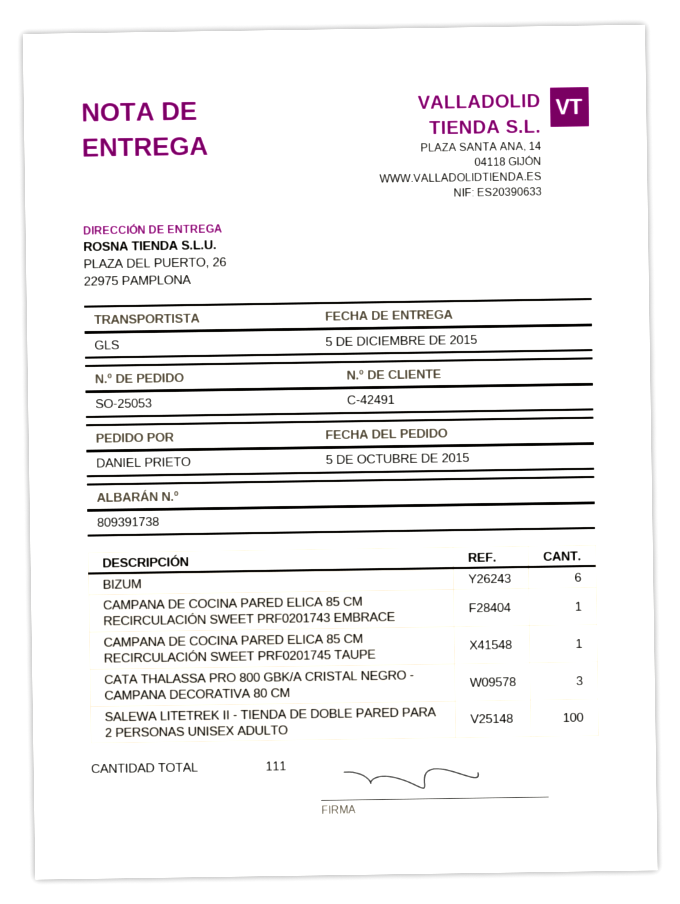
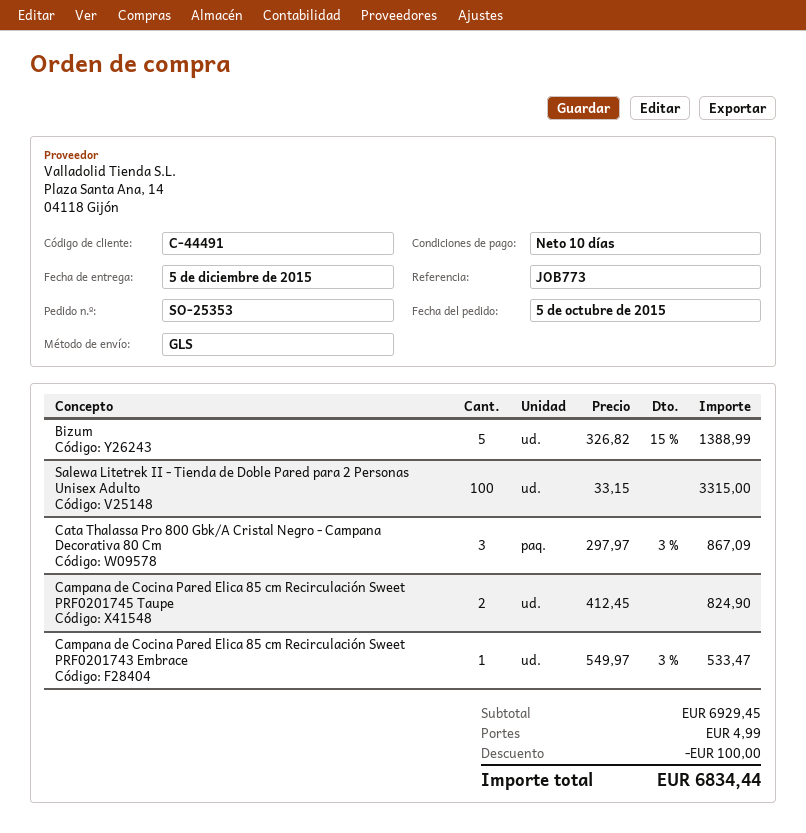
order number: SO-25053 -> SO-25353
customer number: C-42491 -> C-44491
BIZUM: 6 -> 5
CAMPANA DE COCINA PARED ELICA 85 CM RECIRCULACIÓN SWEET PRF0201745 TAUPE: 1 -> 2

